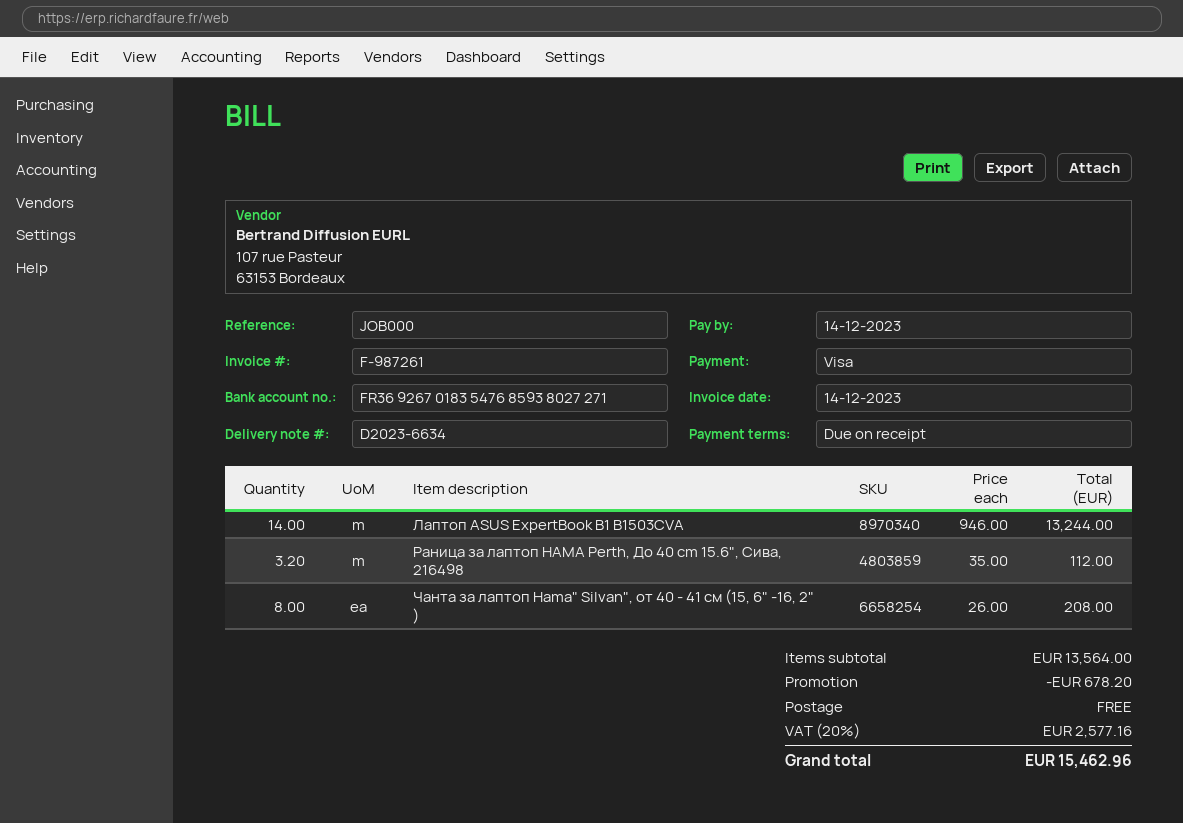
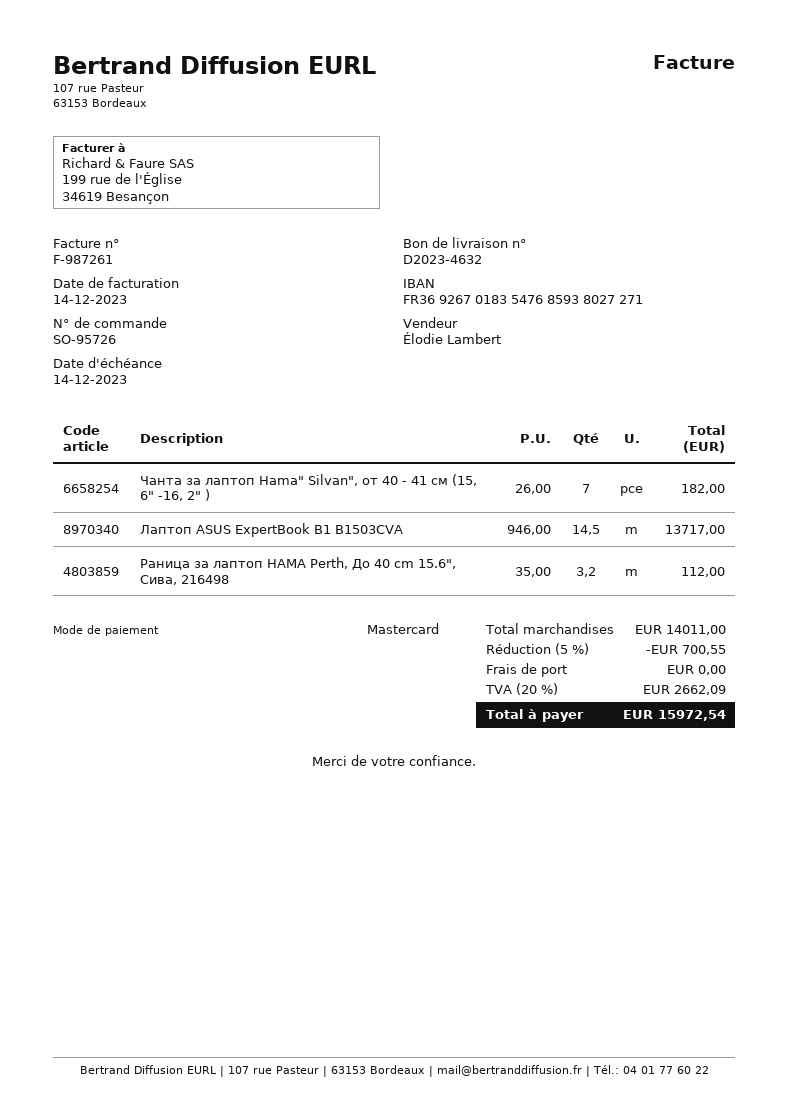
delivery note number: D2023-6634 -> D2023-4632
payment method: Visa -> Mastercard
Лаптоп ASUS ExpertBook B1 B1503CVA: 14 x 946.00 = 13244.00 -> 14.5 x 946.00 = 13717.00
Чанта за лаптоп Hama" Silvan", от 40 - 41 см (15, 6" -16, 2" ): 8 x 26.00 = 208.00 -> 7 x 26.00 = 182.00
subtotal: 13564.00 -> 14011.00
discount: 678.20 -> 700.55
tax: 20% = 2577.16 -> 20% = 2662.09
total: 15462.96 -> 15972.54

